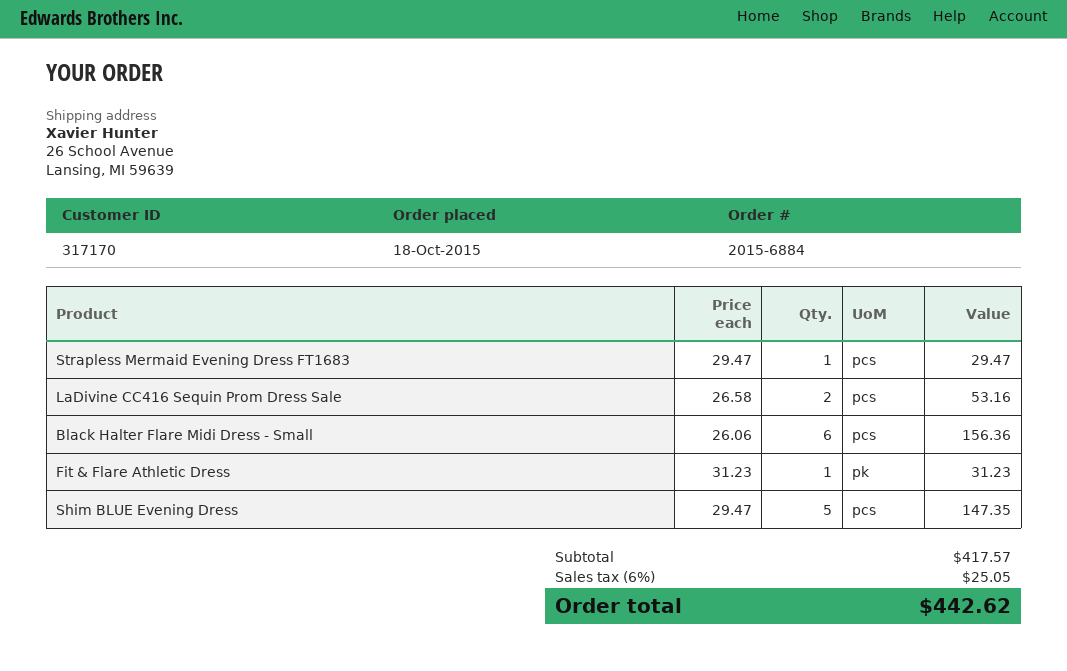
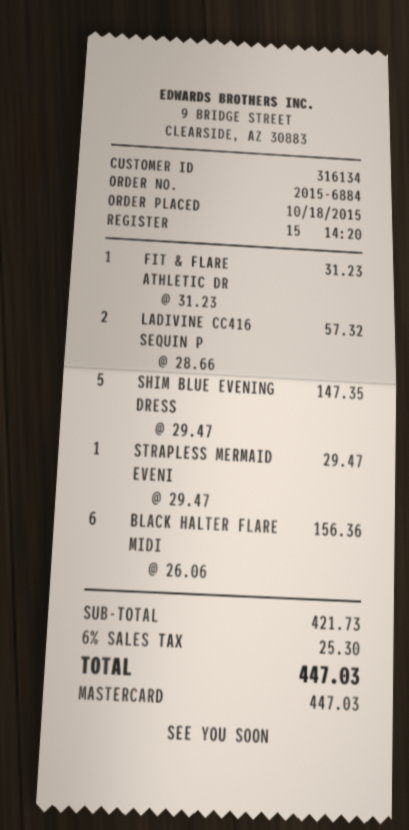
customer number: 317170 -> 316134
LaDivine CC416 Sequin Prom Dress Sale: 2 x 26.58 = 53.16 -> 2 x 28.66 = 57.32
subtotal: 417.57 -> 421.73
tax: 6% = 25.05 -> 6% = 25.30
total: 442.62 -> 447.03

